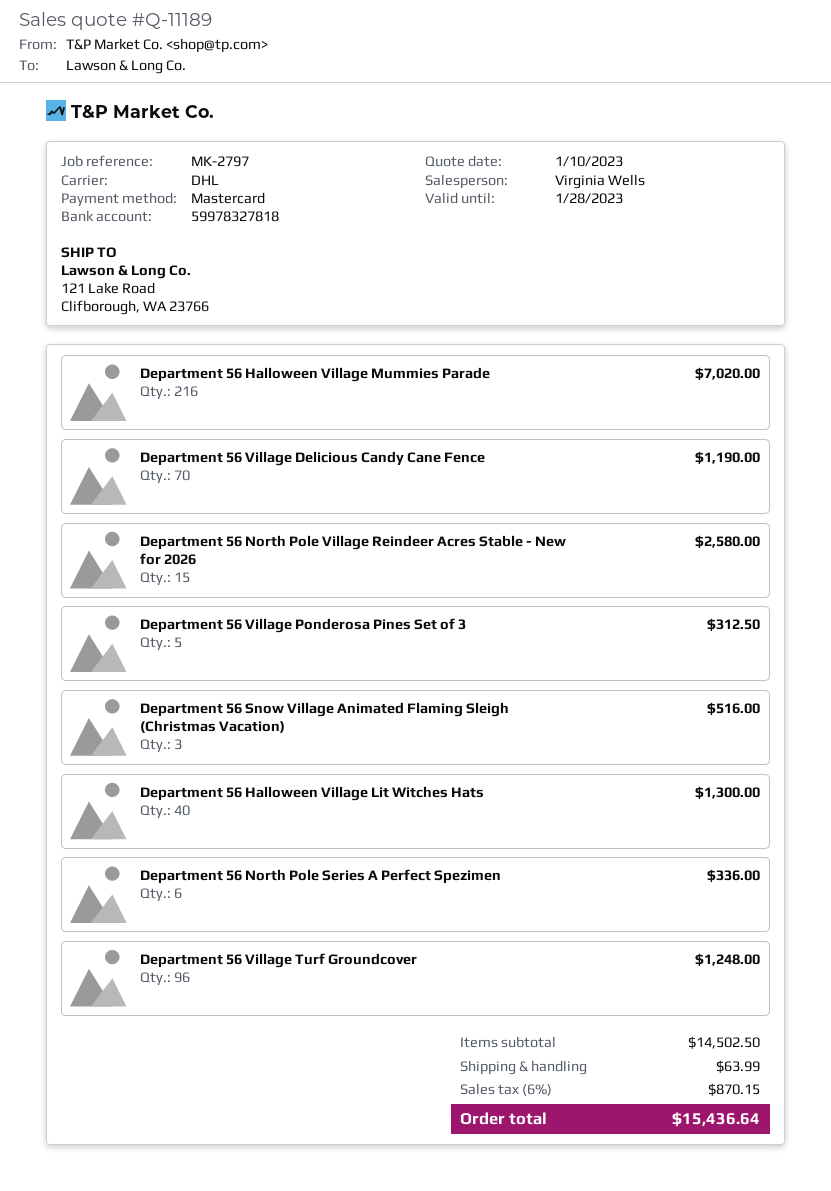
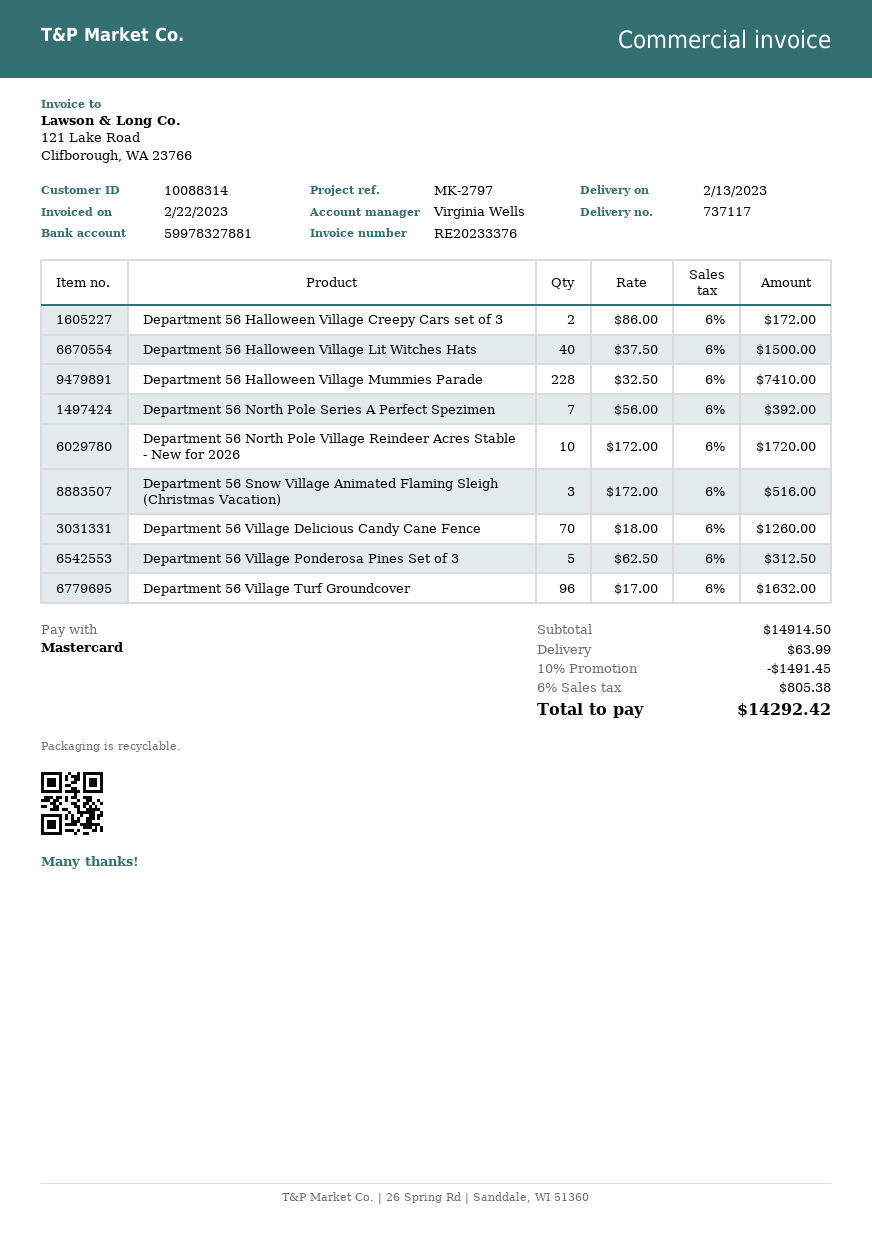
bank account: 59978327818 -> 59978327881
Department 56 Halloween Village Mummies Parade: 216 for 7020.00 -> 228 for 7410.00
Department 56 Village Delicious Candy Cane Fence: 70 for 1190.00 -> 70 for 1260.00
Department 56 North Pole Village Reindeer Acres Stable - New for 2026: 15 for 2580.00 -> 10 for 1720.00
Department 56 Halloween Village Lit Witches Hats: 40 for 1300.00 -> 40 for 1500.00
Department 56 North Pole Series A Perfect Spezimen: 6 for 336.00 -> 7 for 392.00
Department 56 Village Turf Groundcover: 96 for 1248.00 -> 96 for 1632.00
Department 56 Halloween Village Creepy Cars set of 3: none -> 2 for 172.00
subtotal: 14502.50 -> 14914.50
discount: none -> 10% = 1491.45
tax: 6% = 870.15 -> 6% = 805.38
total: 15436.64 -> 14292.42

